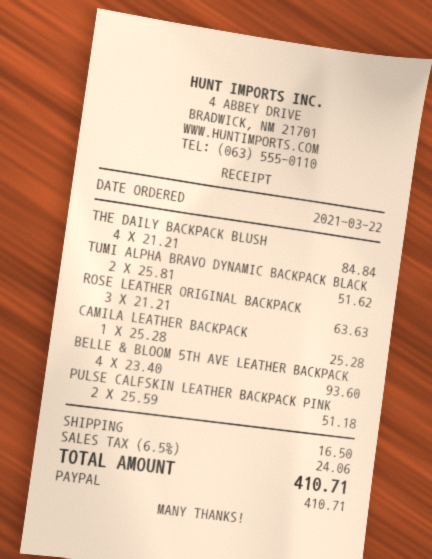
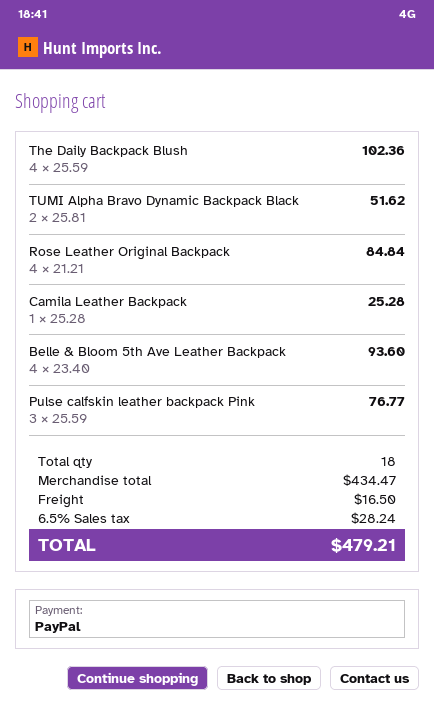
THE DAILY BACKPACK BLUSH: 4 x 21.21 = 84.84 -> 4 x 25.59 = 102.36
ROSE LEATHER ORIGINAL BACKPACK: 3 x 21.21 = 63.63 -> 4 x 21.21 = 84.84
PULSE CALFSKIN LEATHER BACKPACK PINK: 2 x 25.59 = 51.18 -> 3 x 25.59 = 76.77
tax: 6.5% = 24.06 -> 6.5% = 28.24
total: 410.71 -> 479.21

